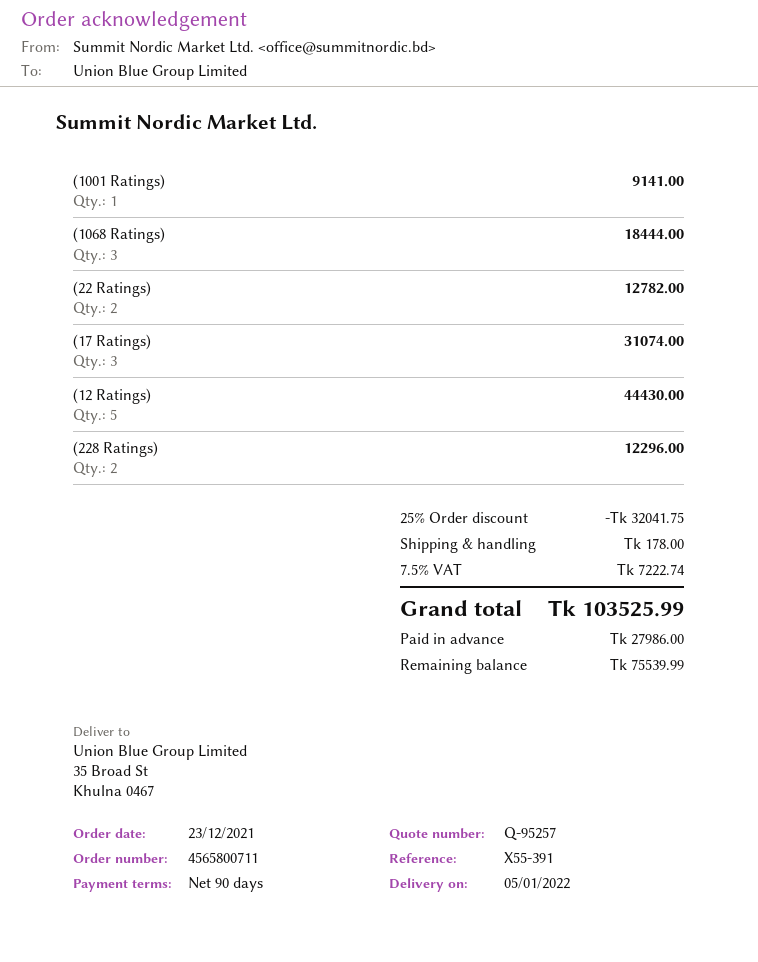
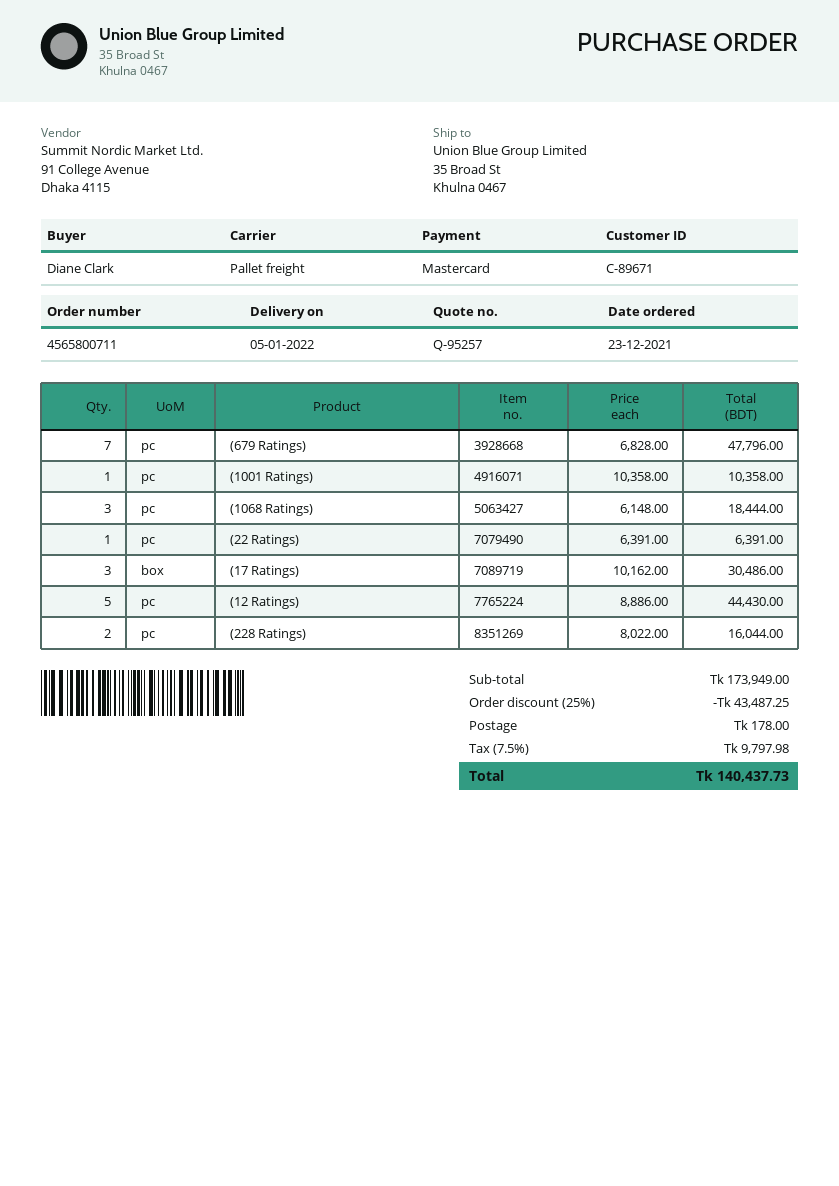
(1001 Ratings): 1 for 9141.00 -> 1 for 10358.00
(22 Ratings): 2 for 12782.00 -> 1 for 6391.00
(17 Ratings): 3 for 31074.00 -> 3 for 30486.00
(228 Ratings): 2 for 12296.00 -> 2 for 16044.00
(679 Ratings): none -> 7 for 47796.00
discount: 25% = 32041.75 -> 25% = 43487.25
tax: 7.5% = 7222.74 -> 7.5% = 9797.98
total: 103525.99 -> 140437.73

